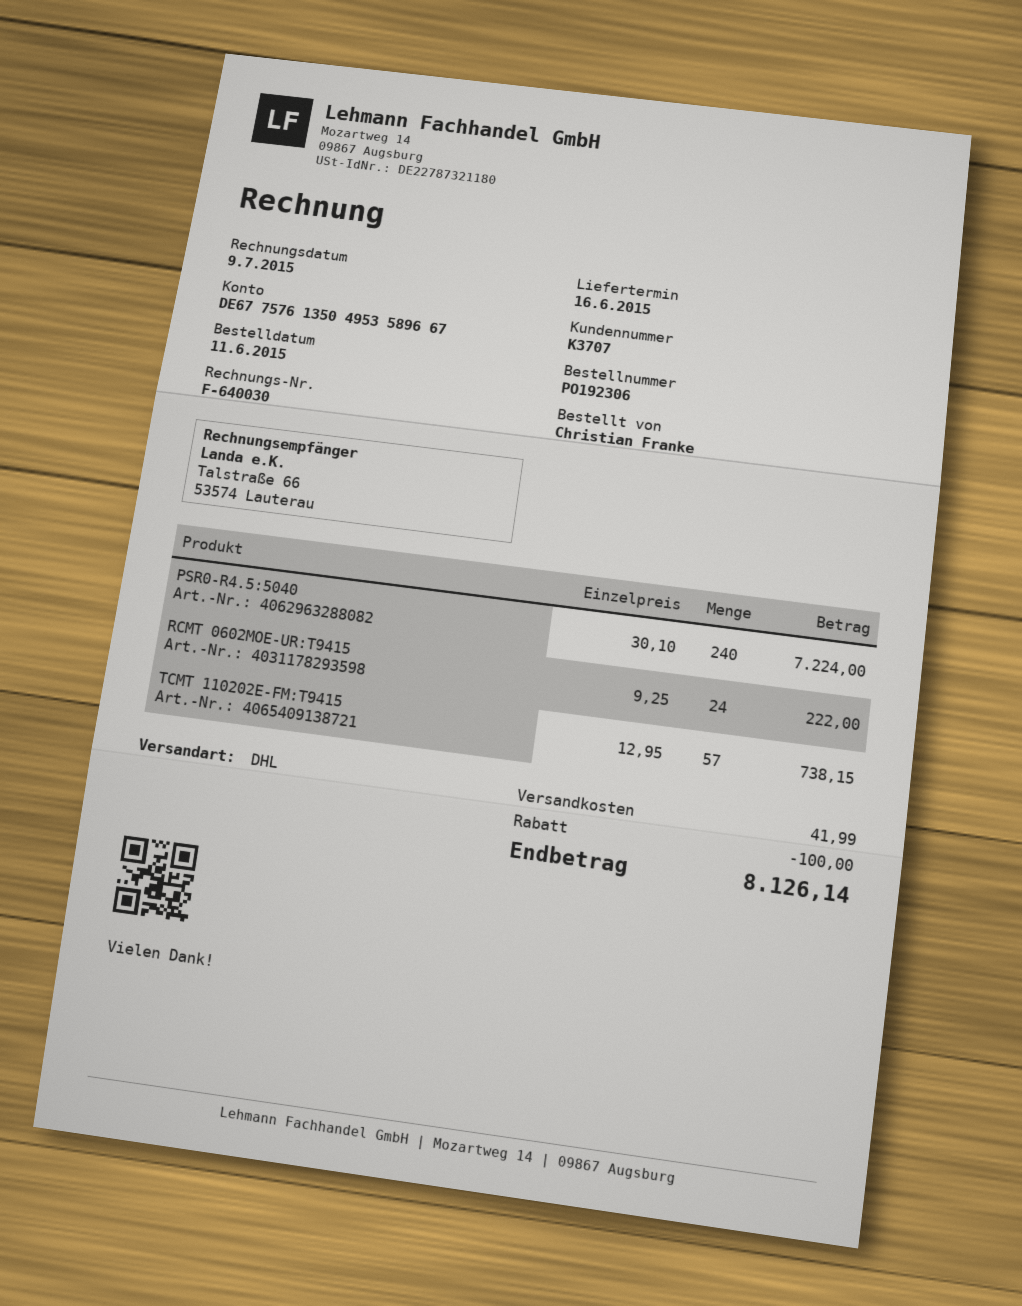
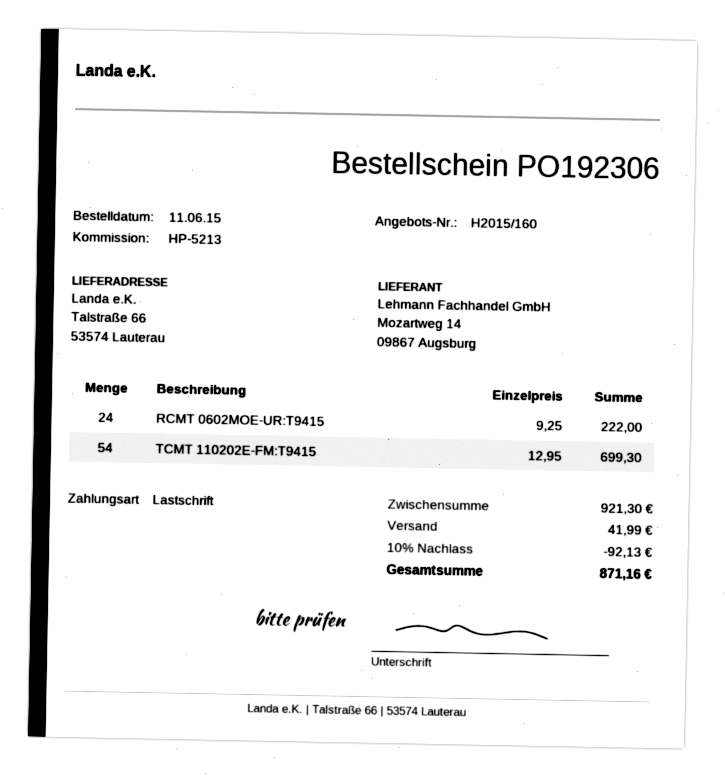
PSR0-R4.5:5040: 240 x 30.10 = 7224.00 -> none
TCMT 110202E-FM:T9415: 57 x 12.95 = 738.15 -> 54 x 12.95 = 699.30
discount: 100.00 -> 92.13
total: 8126.14 -> 871.16

